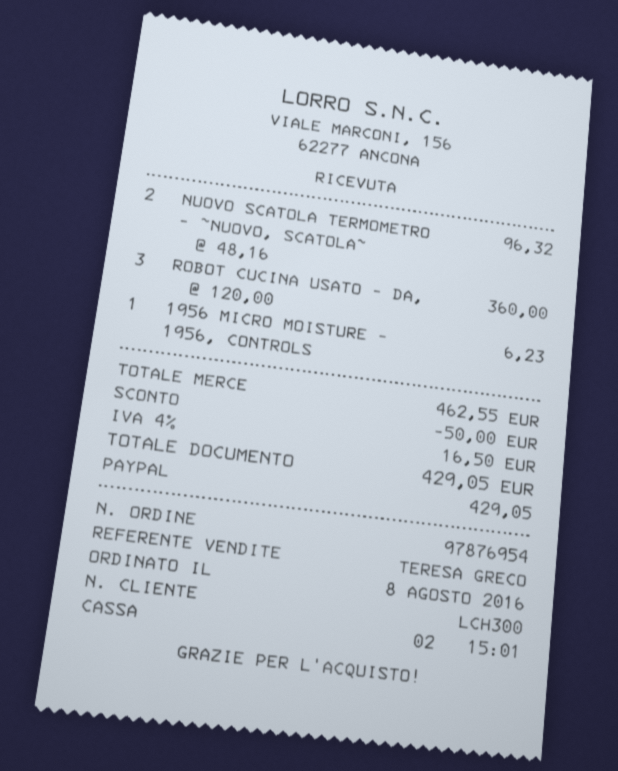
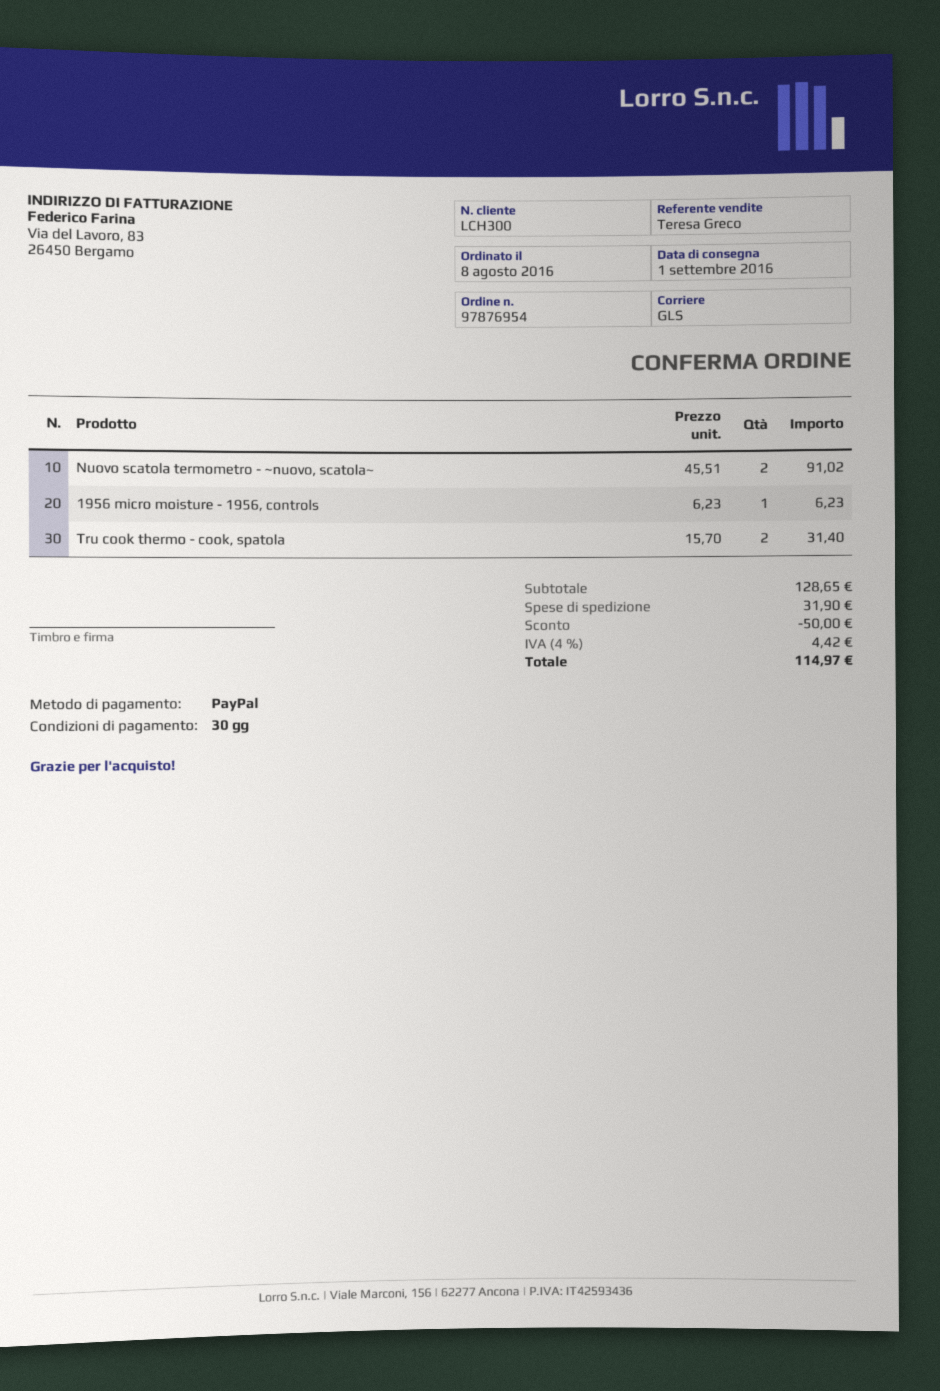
NUOVO SCATOLA TERMOMETRO - ~NUOVO, SCATOLA~: 2 x 48.16 = 96.32 -> 2 x 45.51 = 91.02
ROBOT CUCINA USATO - DA,: 3 x 120.00 = 360.00 -> none
Tru cook thermo - cook, spatola: none -> 2 x 15.70 = 31.40
subtotal: 462.55 -> 128.65
shipping: none -> 31.90
tax: 4% = 16.50 -> 4% = 4.42
total: 429.05 -> 114.97

